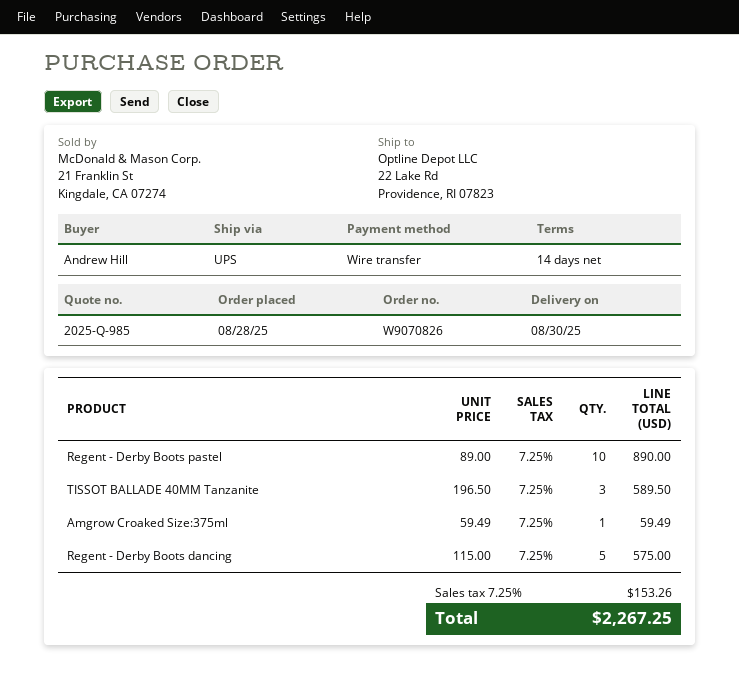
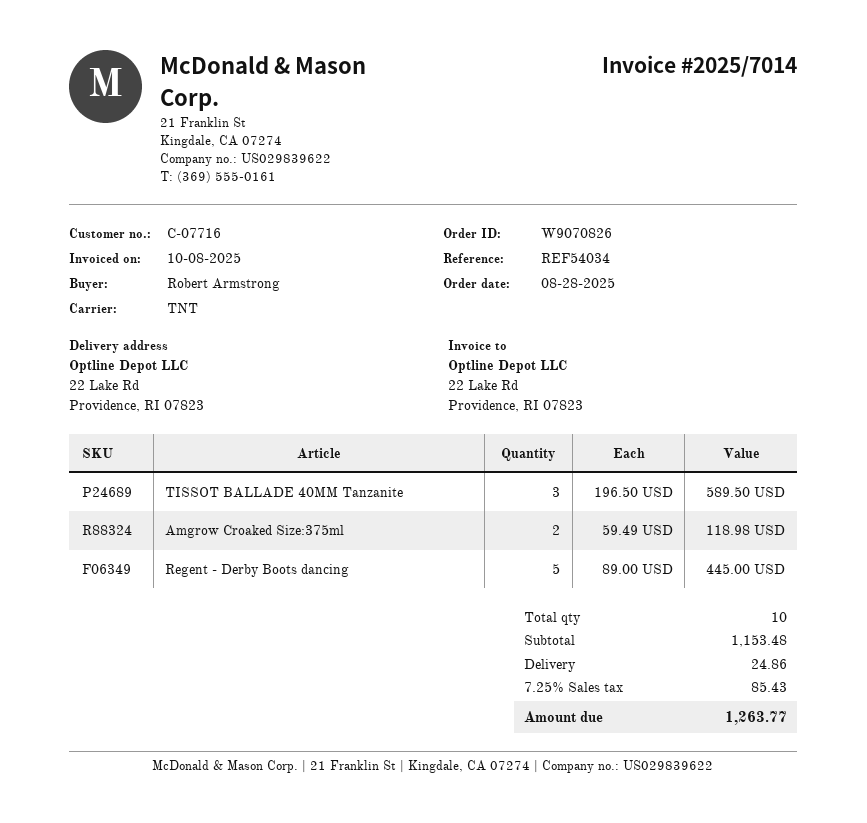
ordered by: Andrew Hill -> Robert Armstrong
shipping method: UPS -> TNT
Regent - Derby Boots pastel: 10 x 89.00 = 890.00 -> none
Amgrow Croaked Size:375ml: 1 x 59.49 = 59.49 -> 2 x 59.49 = 118.98
Regent - Derby Boots dancing: 5 x 115.00 = 575.00 -> 5 x 89.00 = 445.00
shipping: none -> 24.86
tax: 7.25% = 153.26 -> 7.25% = 85.43
total: 2267.25 -> 1263.77

